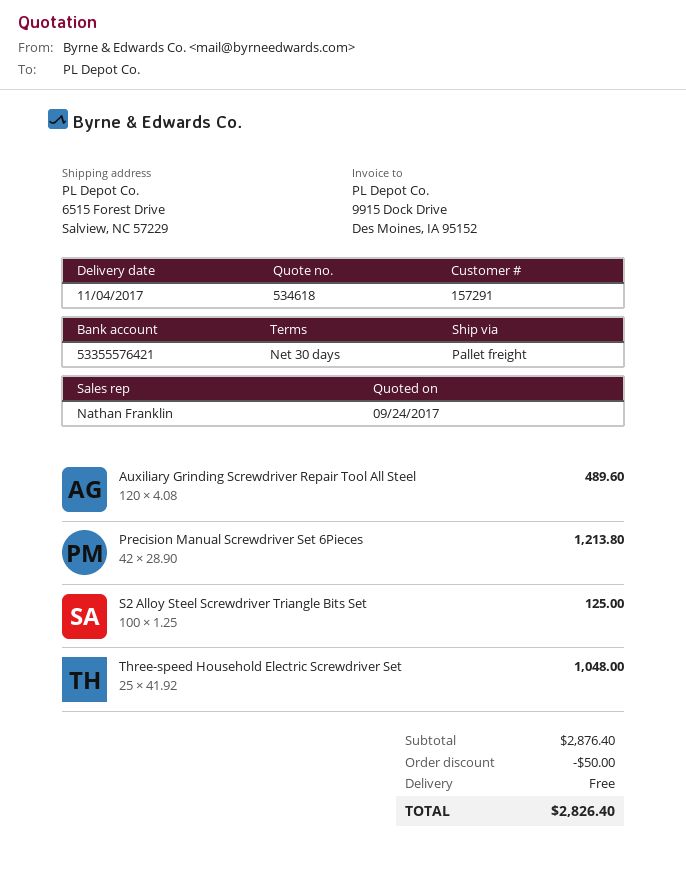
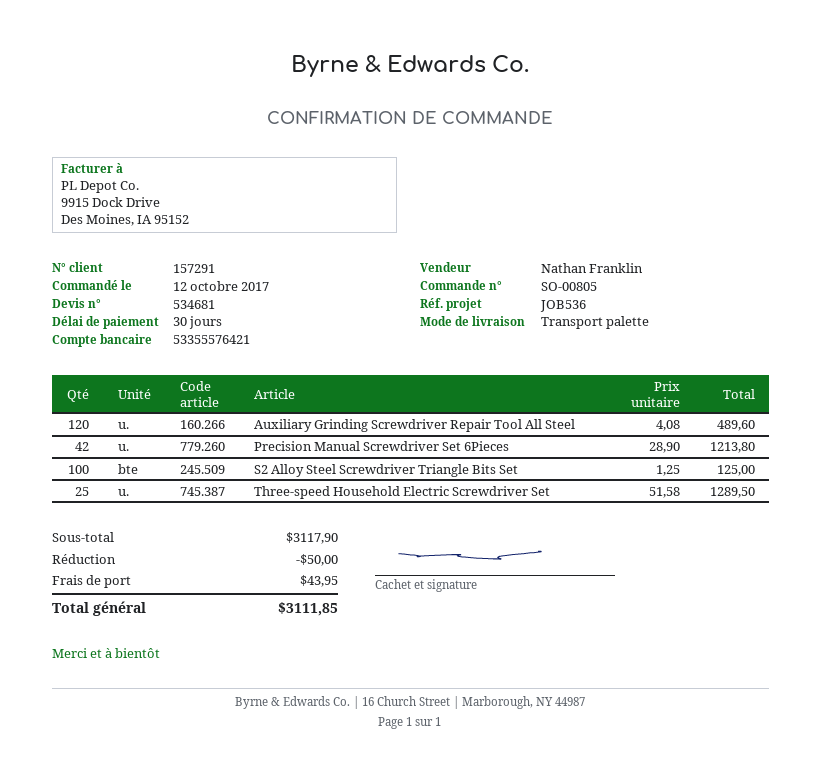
quote number: 534618 -> 534681
Three-speed Household Electric Screwdriver Set: 25 x 41.92 = 1048.00 -> 25 x 51.58 = 1289.50
subtotal: 2876.40 -> 3117.90
shipping: 0.00 -> 43.95
total: 2826.40 -> 3111.85

